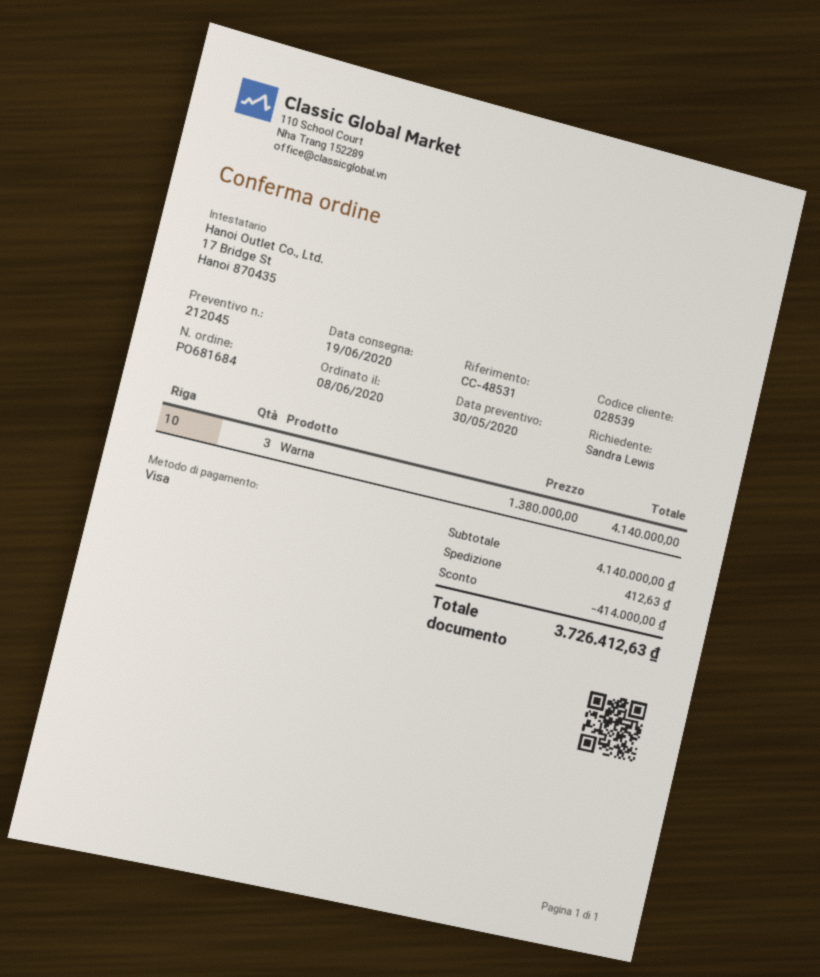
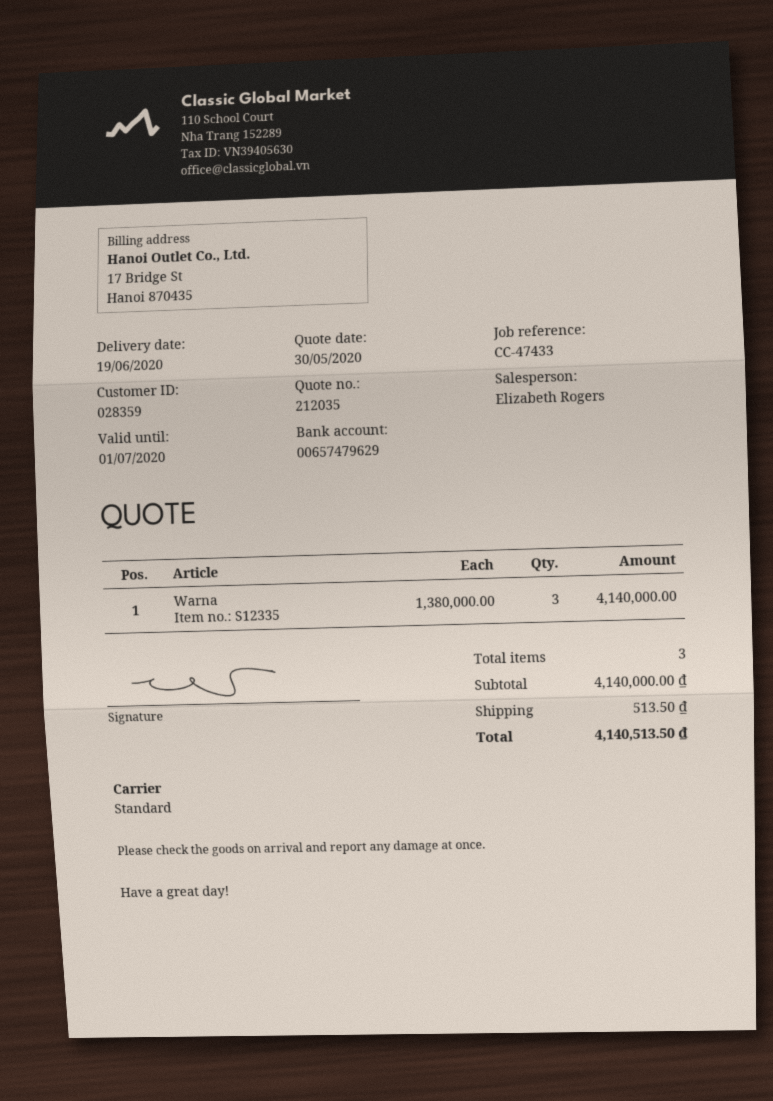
quote number: 212045 -> 212035
customer number: 028539 -> 028359
reference: CC-48531 -> CC-47433
discount: 414000.00 -> none
shipping: 412.63 -> 513.50
total: 3726412.63 -> 4140513.50

